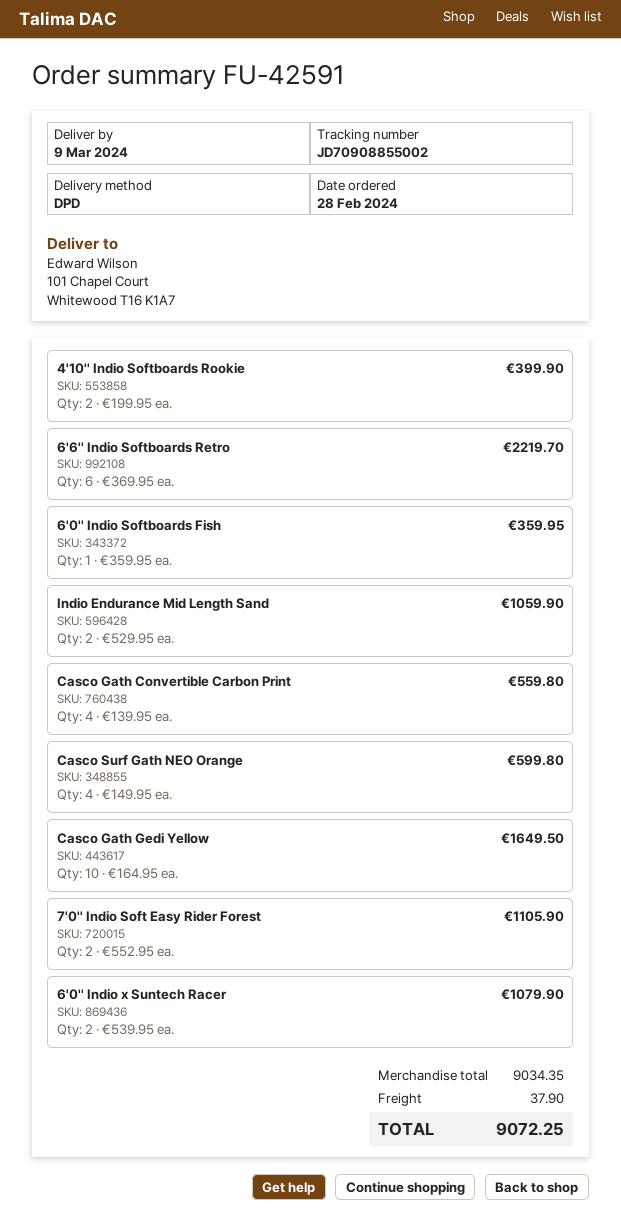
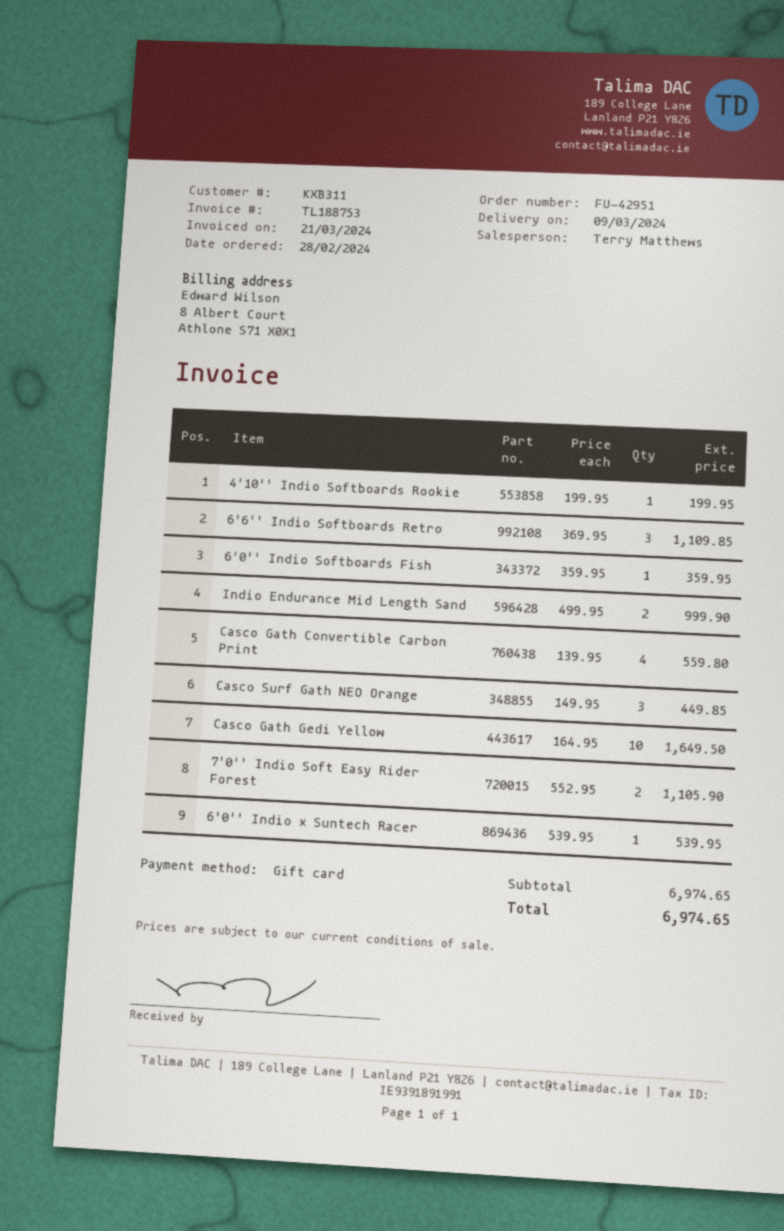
order number: FU-42591 -> FU-42951
4'10'' Indio Softboards Rookie: 2 x 199.95 = 399.90 -> 1 x 199.95 = 199.95
6'6'' Indio Softboards Retro: 6 x 369.95 = 2219.70 -> 3 x 369.95 = 1109.85
Indio Endurance Mid Length Sand: 2 x 529.95 = 1059.90 -> 2 x 499.95 = 999.90
Casco Surf Gath NEO Orange: 4 x 149.95 = 599.80 -> 3 x 149.95 = 449.85
6'0'' Indio x Suntech Racer: 2 x 539.95 = 1079.90 -> 1 x 539.95 = 539.95
subtotal: 9034.35 -> 6974.65
shipping: 37.90 -> none
total: 9072.25 -> 6974.65

